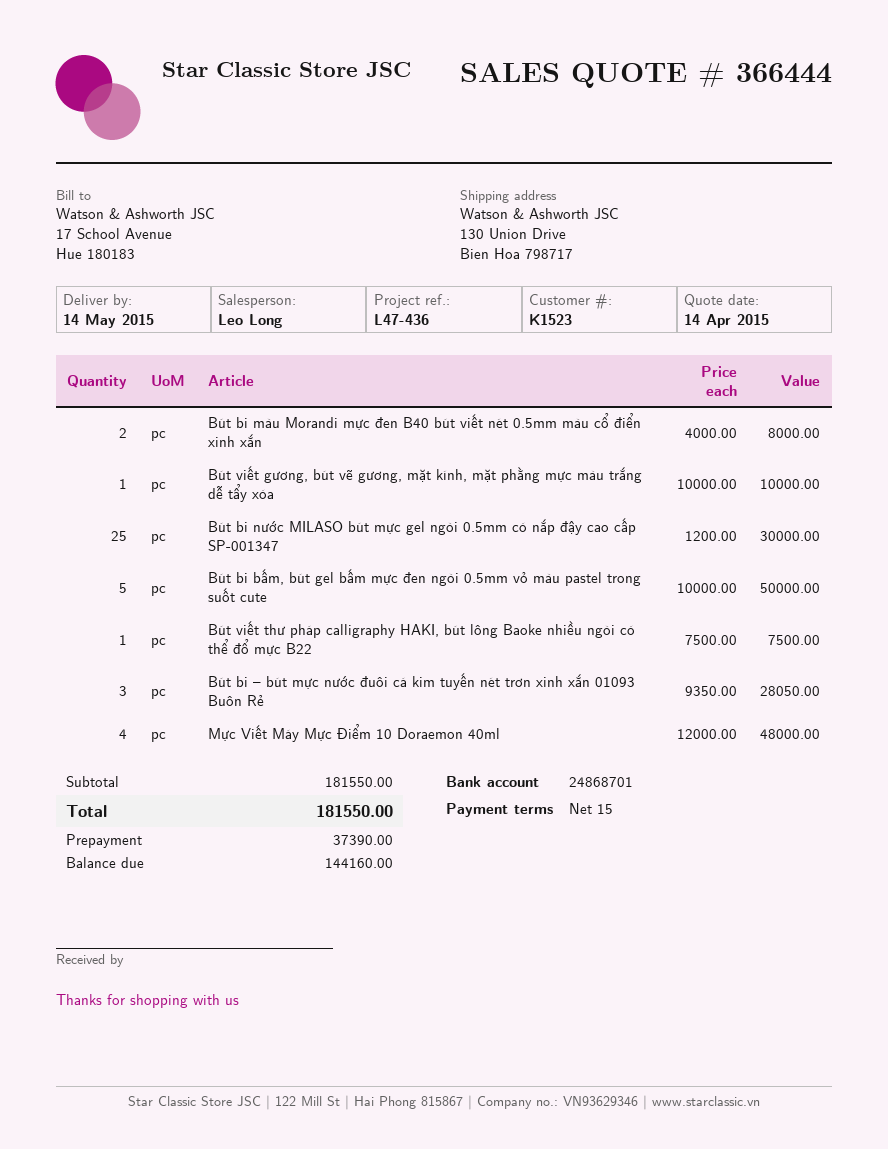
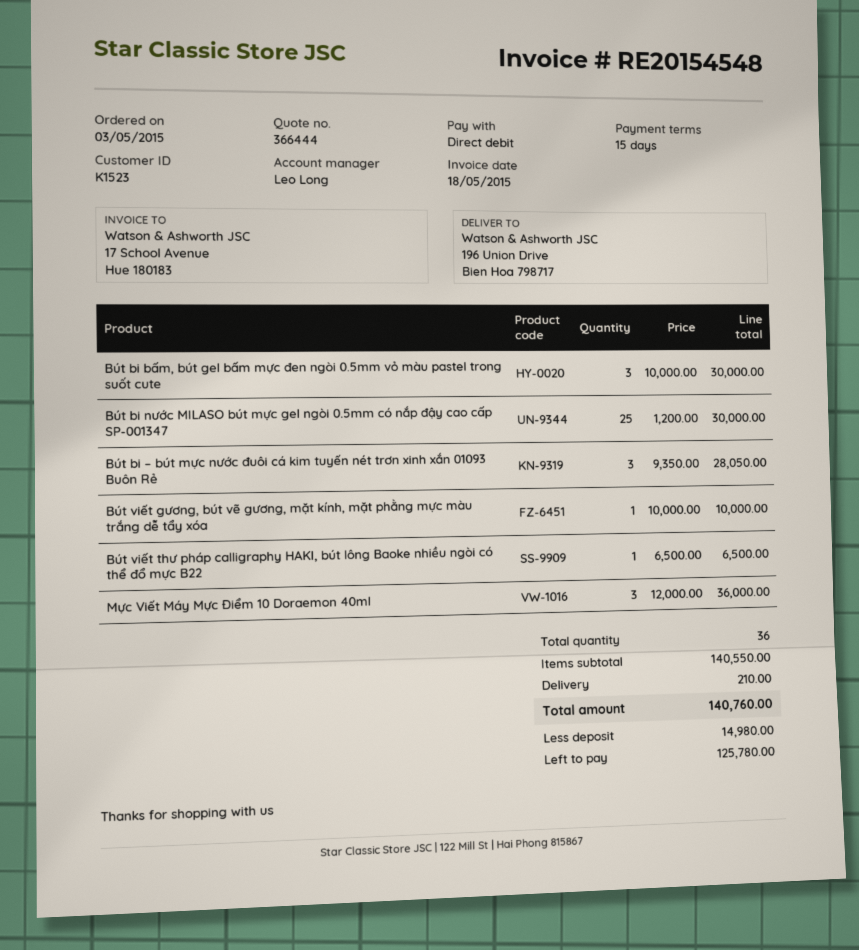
ship to: 130 Union Drive, Bien Hoa 798717 -> 196 Union Drive, Bien Hoa 798717
Bút bi màu Morandi mực đen B40 bút viết nét 0.5mm màu cổ điển xinh xắn: 2 x 4000.00 = 8000.00 -> none
Bút bi bấm, bút gel bấm mực đen ngòi 0.5mm vỏ màu pastel trong suốt cute: 5 x 10000.00 = 50000.00 -> 3 x 10000.00 = 30000.00
Bút viết thư pháp calligraphy HAKI, bút lông Baoke nhiều ngòi có thể đổ mực B22: 1 x 7500.00 = 7500.00 -> 1 x 6500.00 = 6500.00
Mực Viết Máy Mực Điểm 10 Doraemon 40ml: 4 x 12000.00 = 48000.00 -> 3 x 12000.00 = 36000.00
subtotal: 181550.00 -> 140550.00
shipping: none -> 210.00
total: 181550.00 -> 140760.00
deposit: 37390.00 -> 14980.00
balance: 144160.00 -> 125780.00

